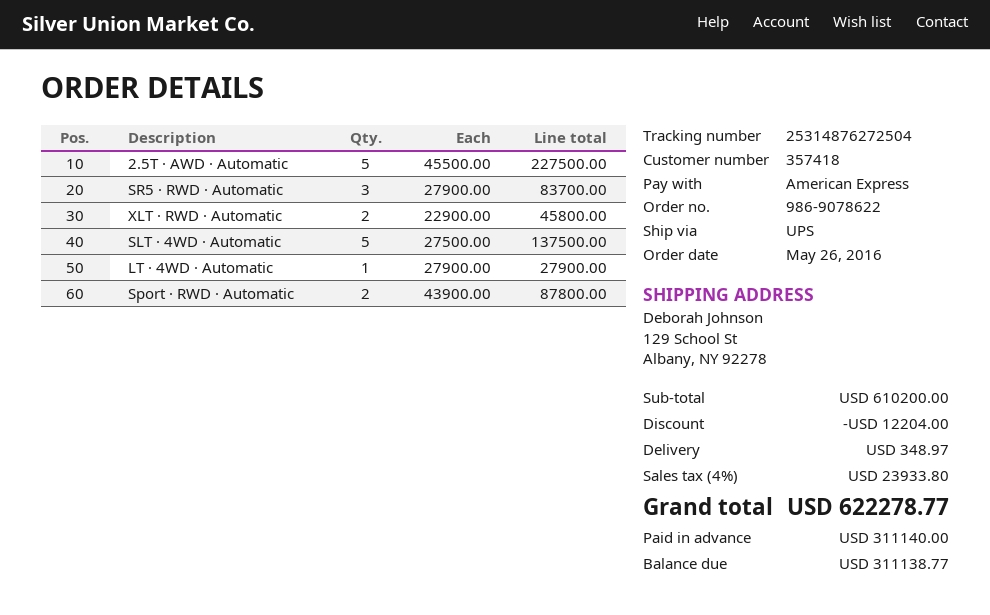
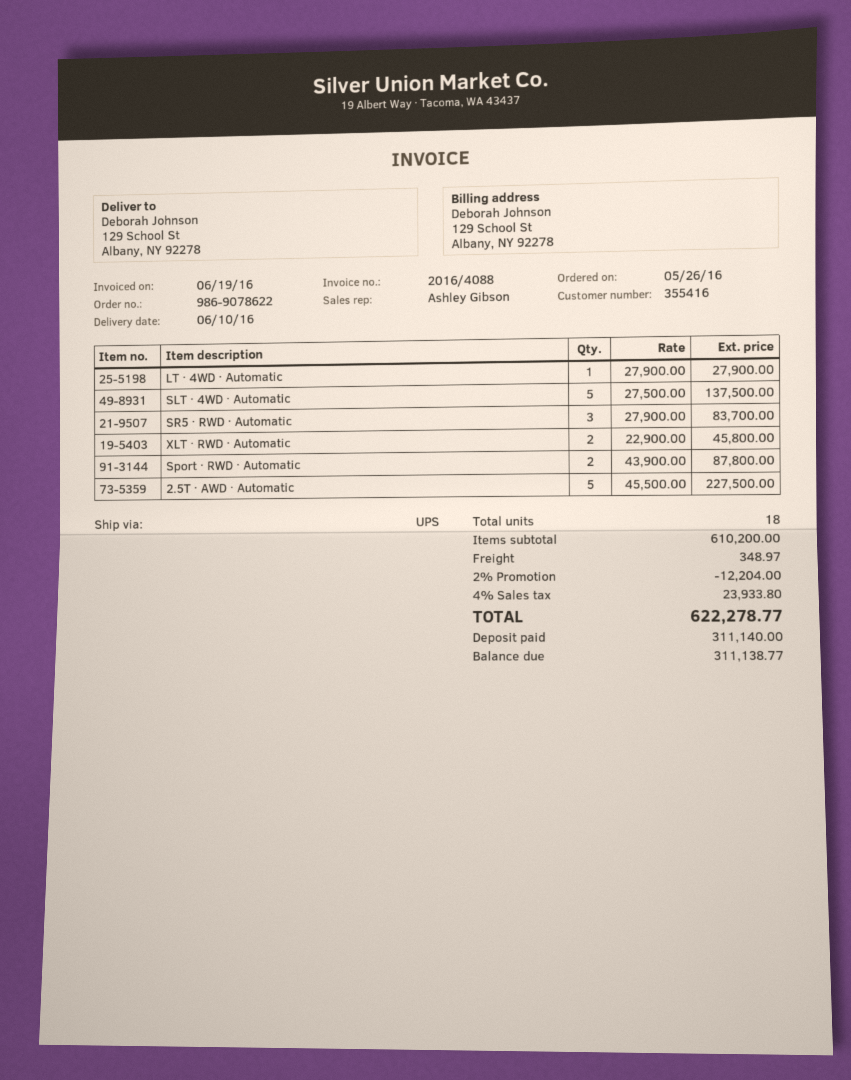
customer number: 357418 -> 355416

